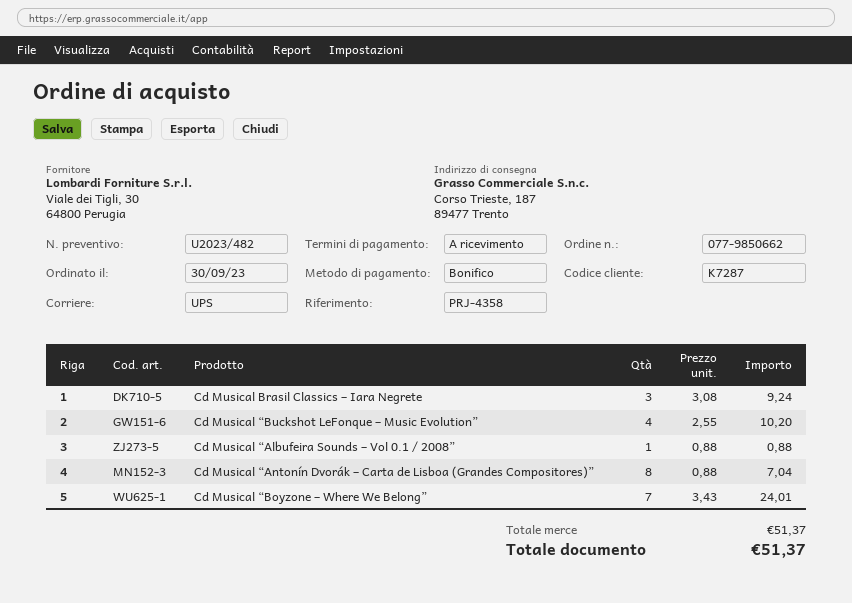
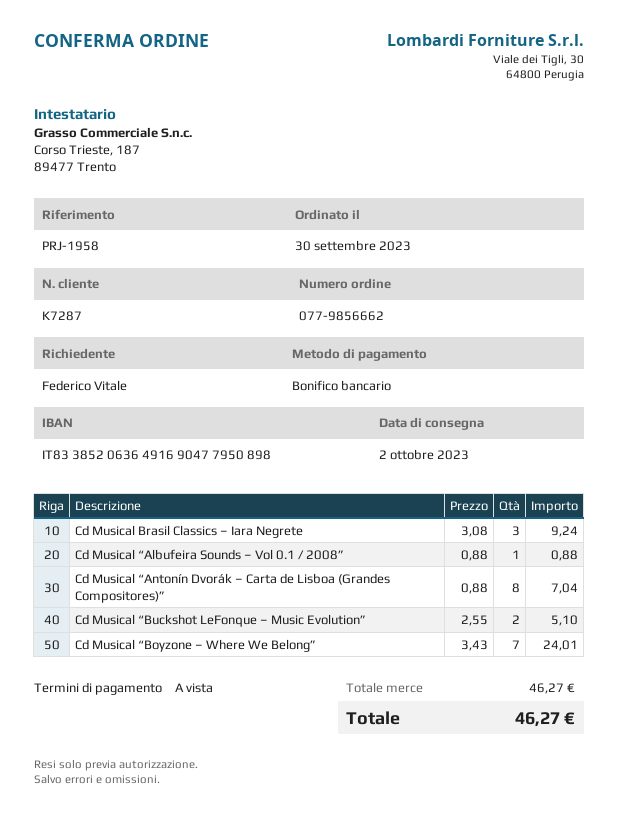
order number: 077-9850662 -> 077-9856662
reference: PRJ-4358 -> PRJ-1958
Cd Musical “Buckshot LeFonque – Music Evolution”: 4 x 2.55 = 10.20 -> 2 x 2.55 = 5.10
subtotal: 51.37 -> 46.27
total: 51.37 -> 46.27

